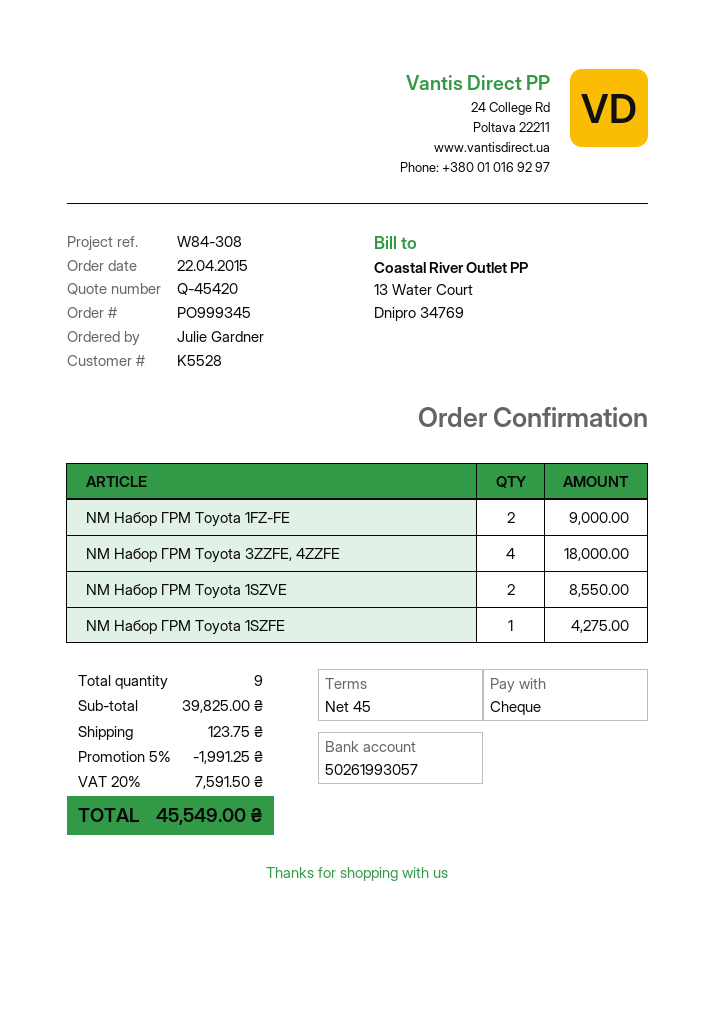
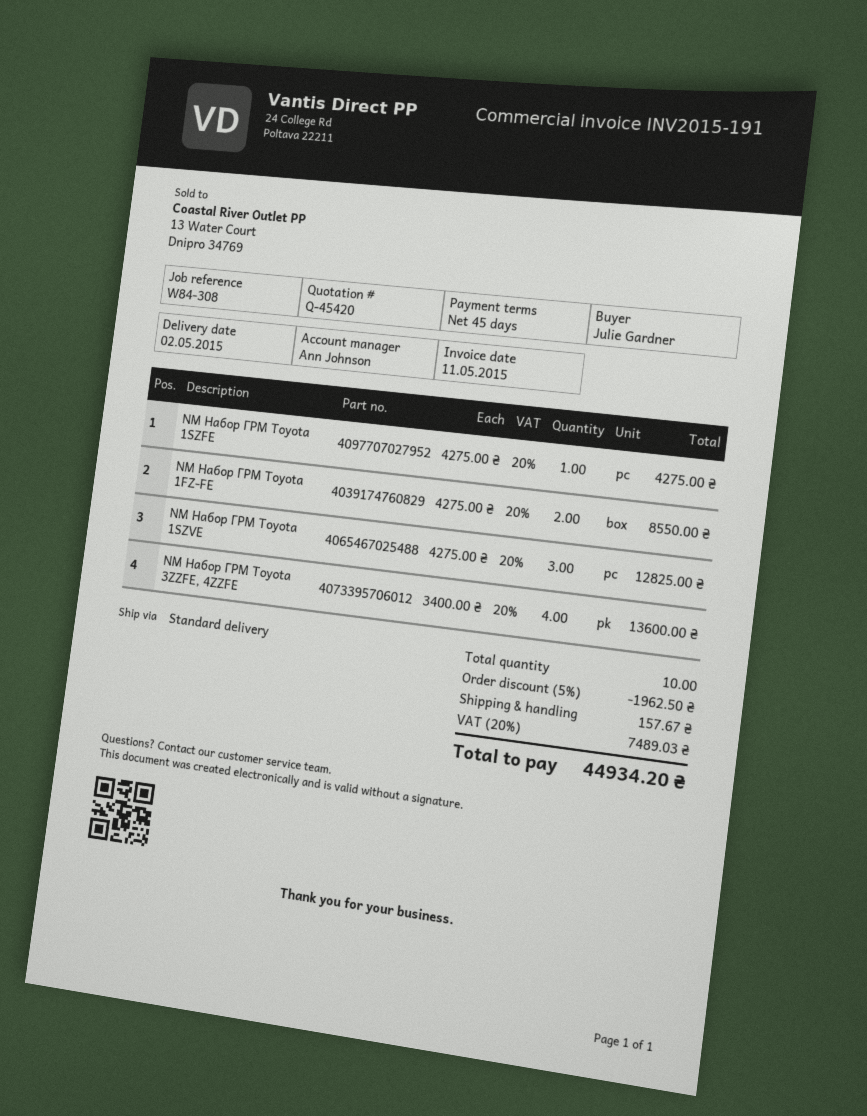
NM Набор ГРМ Toyota 1FZ-FE: 2 for 9000.00 -> 2 for 8550.00
NM Набор ГРМ Toyota 3ZZFE, 4ZZFE: 4 for 18000.00 -> 4 for 13600.00
NM Набор ГРМ Toyota 1SZVE: 2 for 8550.00 -> 3 for 12825.00
total quantity: 9 -> 10
discount: 5% = 1991.25 -> 5% = 1962.50
shipping: 123.75 -> 157.67
tax: 20% = 7591.50 -> 20% = 7489.03
total: 45549.00 -> 44934.20

